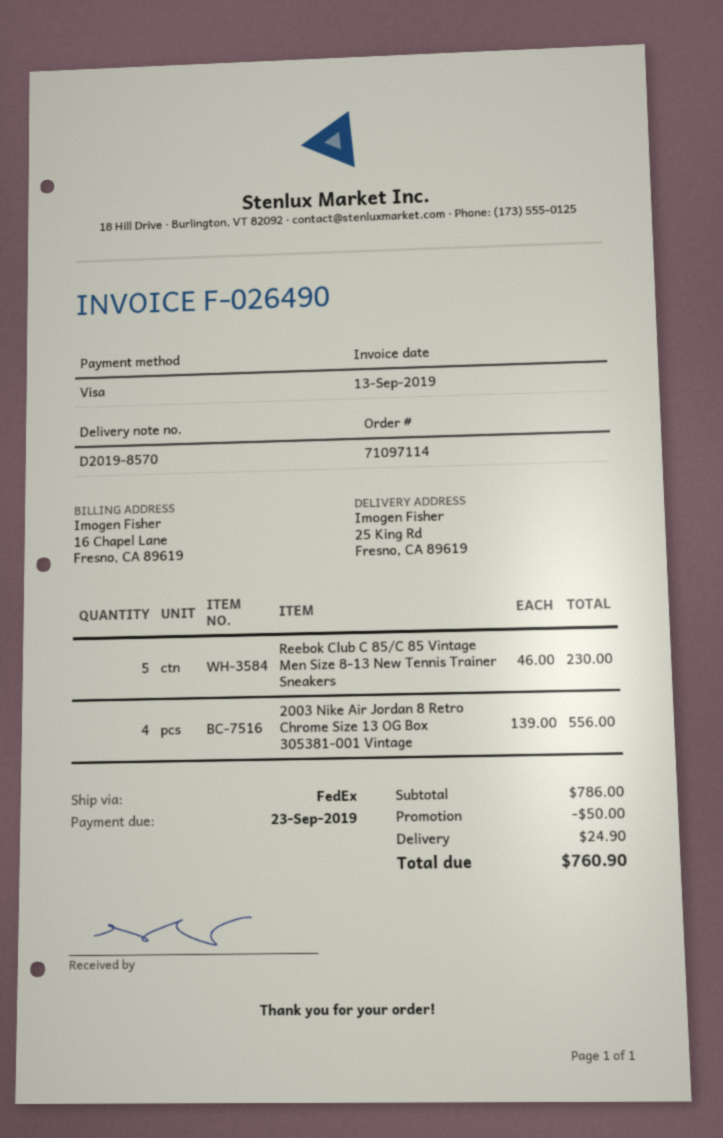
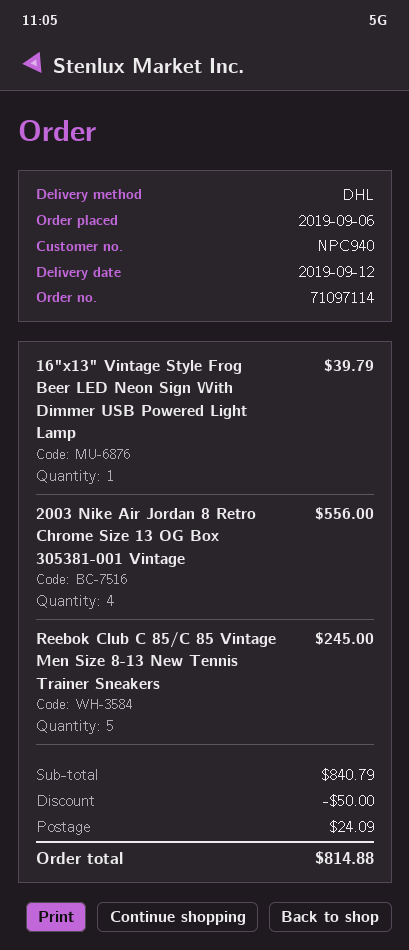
shipping method: FedEx -> DHL
Reebok Club C 85/C 85 Vintage Men Size 8-13 New Tennis Trainer Sneakers: 5 for 230.00 -> 5 for 245.00
16"x13" Vintage Style Frog Beer LED Neon Sign With Dimmer USB Powered Light Lamp: none -> 1 for 39.79
subtotal: 786.00 -> 840.79
shipping: 24.90 -> 24.09
total: 760.90 -> 814.88

